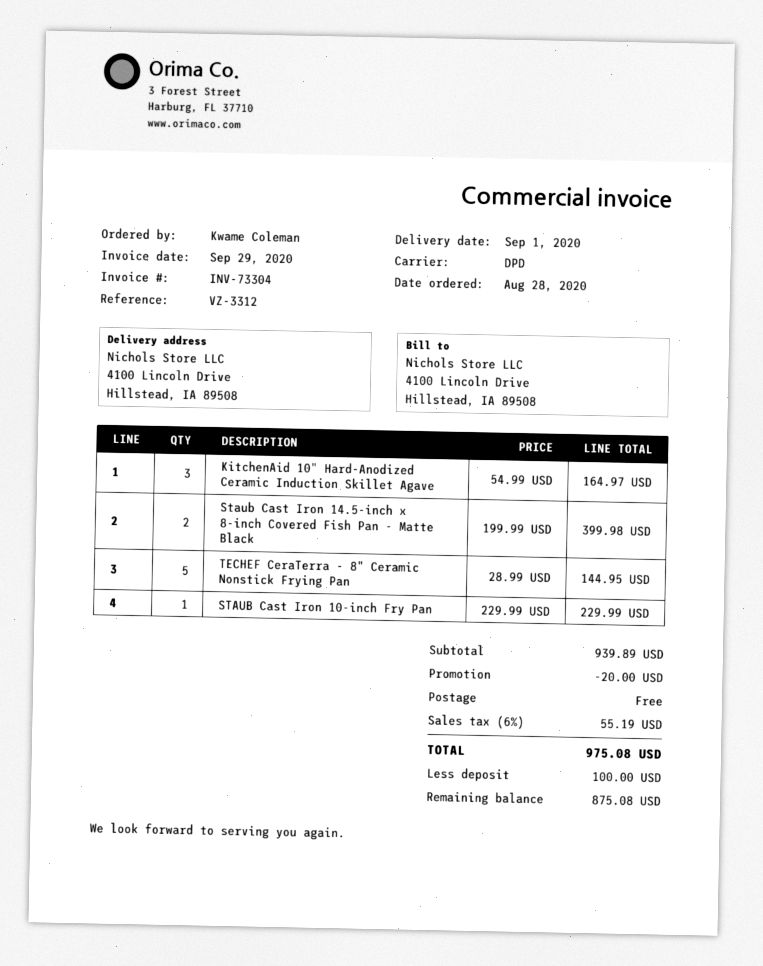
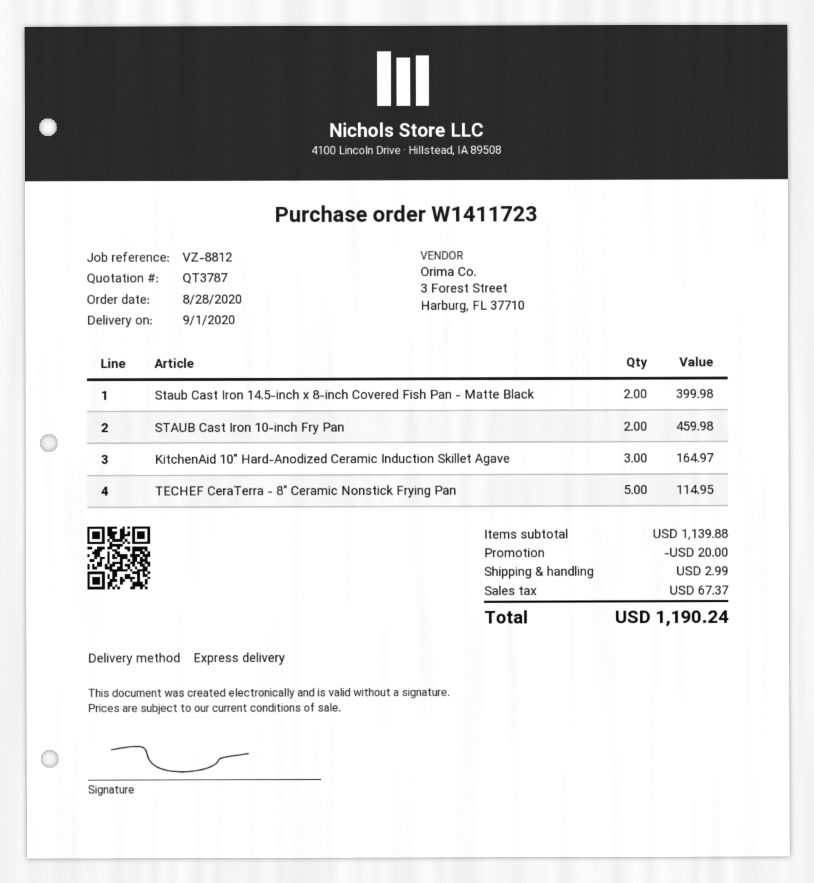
reference: VZ-3312 -> VZ-8812
shipping method: DPD -> express
TECHEF CeraTerra - 8" Ceramic Nonstick Frying Pan: 5 for 144.95 -> 5 for 114.95
STAUB Cast Iron 10-inch Fry Pan: 1 for 229.99 -> 2 for 459.98
subtotal: 939.89 -> 1139.88
shipping: 0.00 -> 2.99
tax: 55.19 -> 67.37
total: 975.08 -> 1190.24

